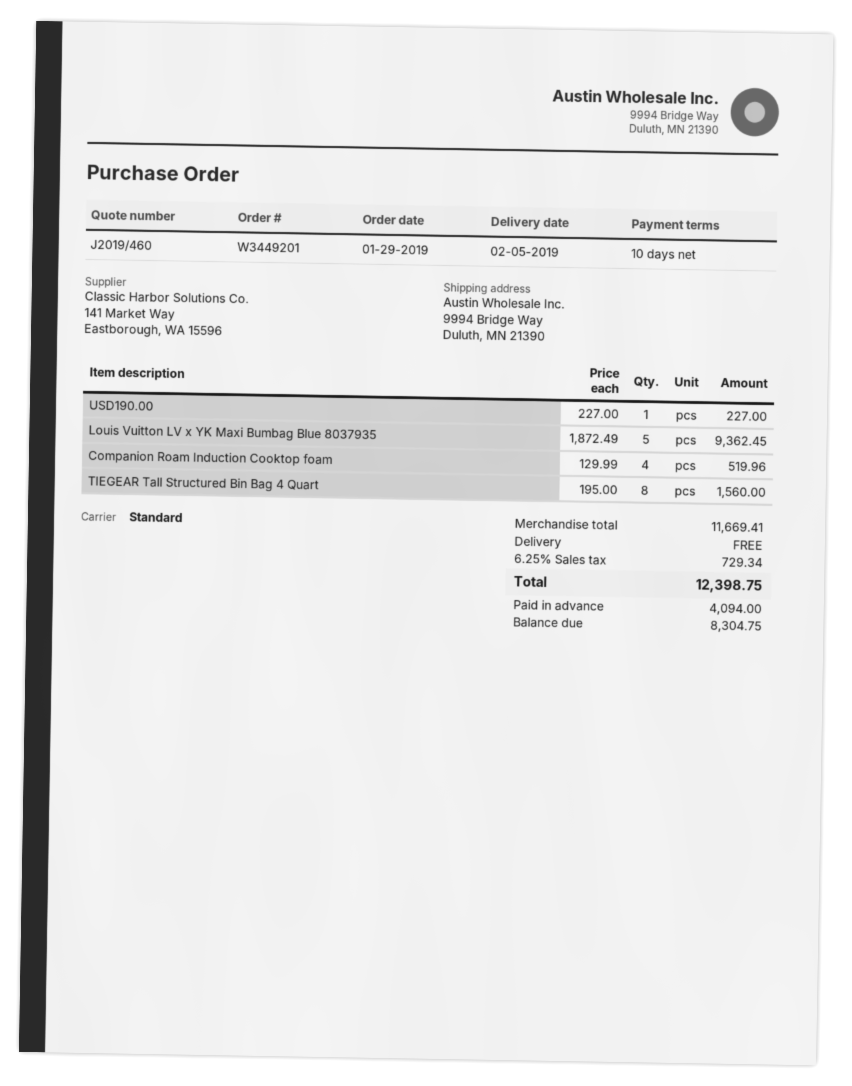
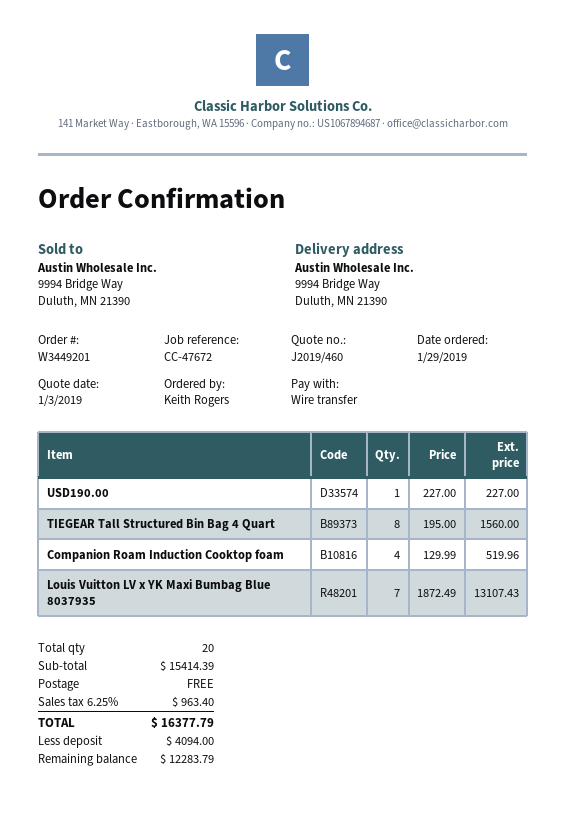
Louis Vuitton LV x YK Maxi Bumbag Blue 8037935: 5 x 1872.49 = 9362.45 -> 7 x 1872.49 = 13107.43
subtotal: 11669.41 -> 15414.39
tax: 6.25% = 729.34 -> 6.25% = 963.40
total: 12398.75 -> 16377.79
balance: 8304.75 -> 12283.79

